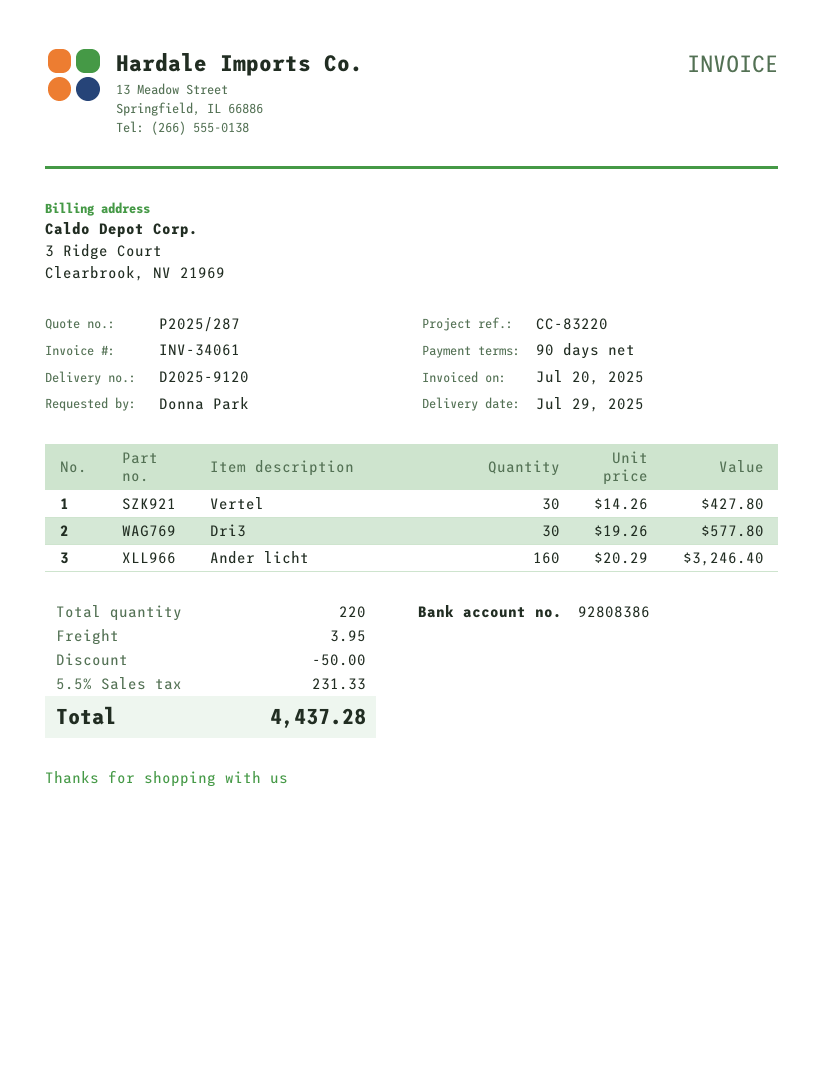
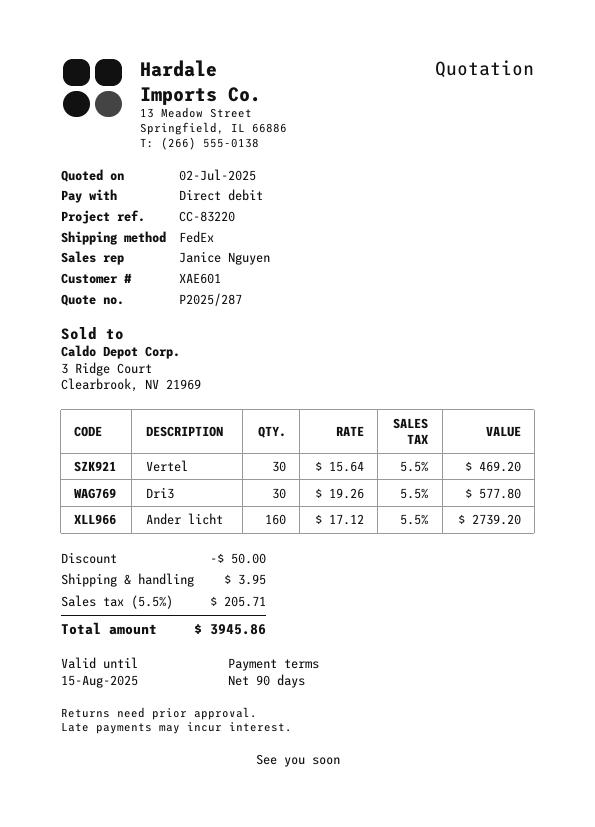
Vertel: 30 x 14.26 = 427.80 -> 30 x 15.64 = 469.20
Ander licht: 160 x 20.29 = 3246.40 -> 160 x 17.12 = 2739.20
tax: 5.5% = 231.33 -> 5.5% = 205.71
total: 4437.28 -> 3945.86

